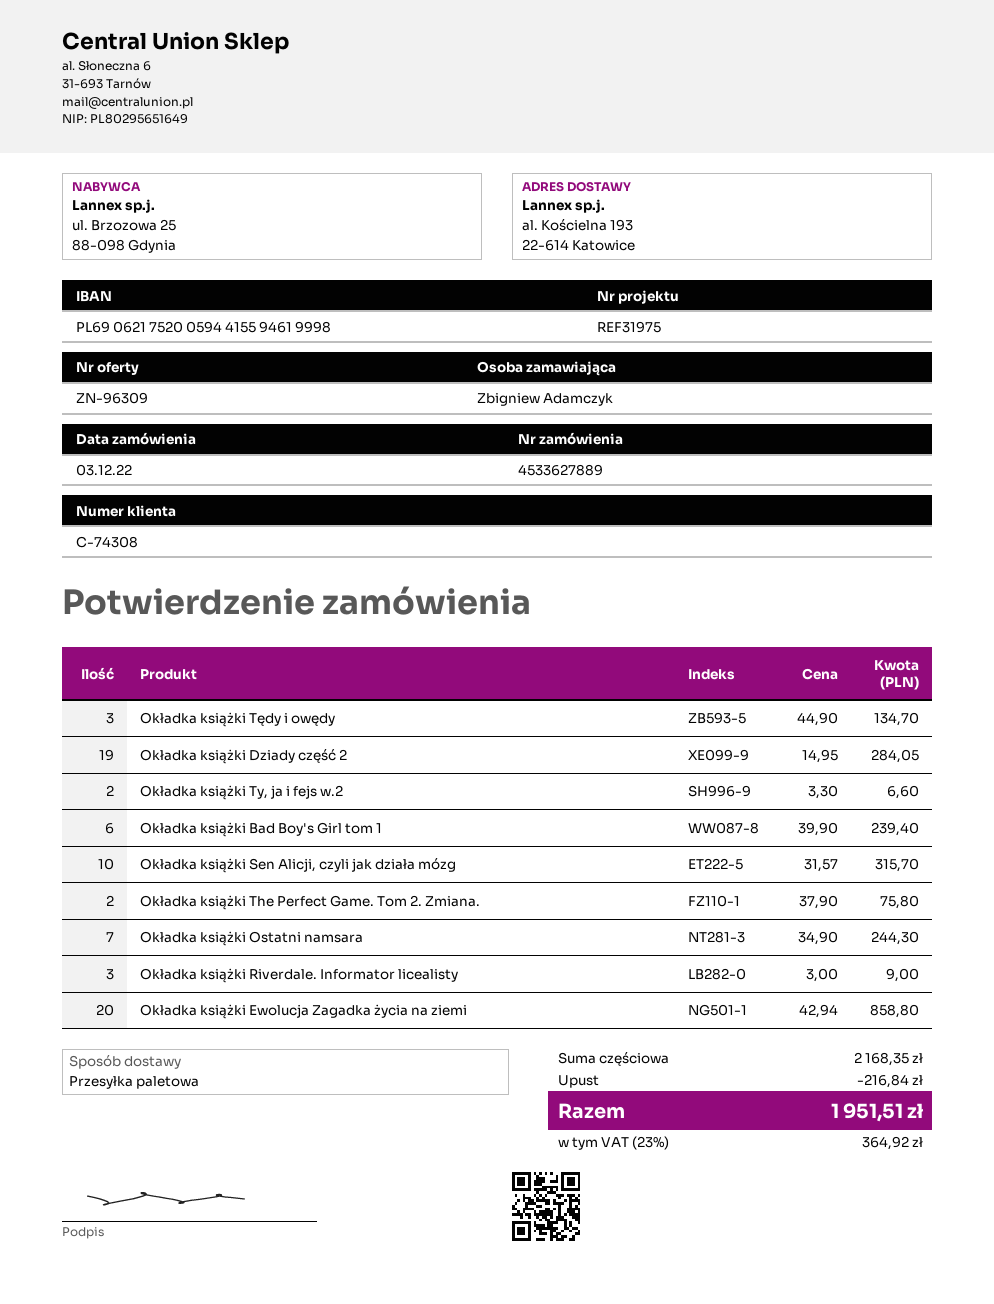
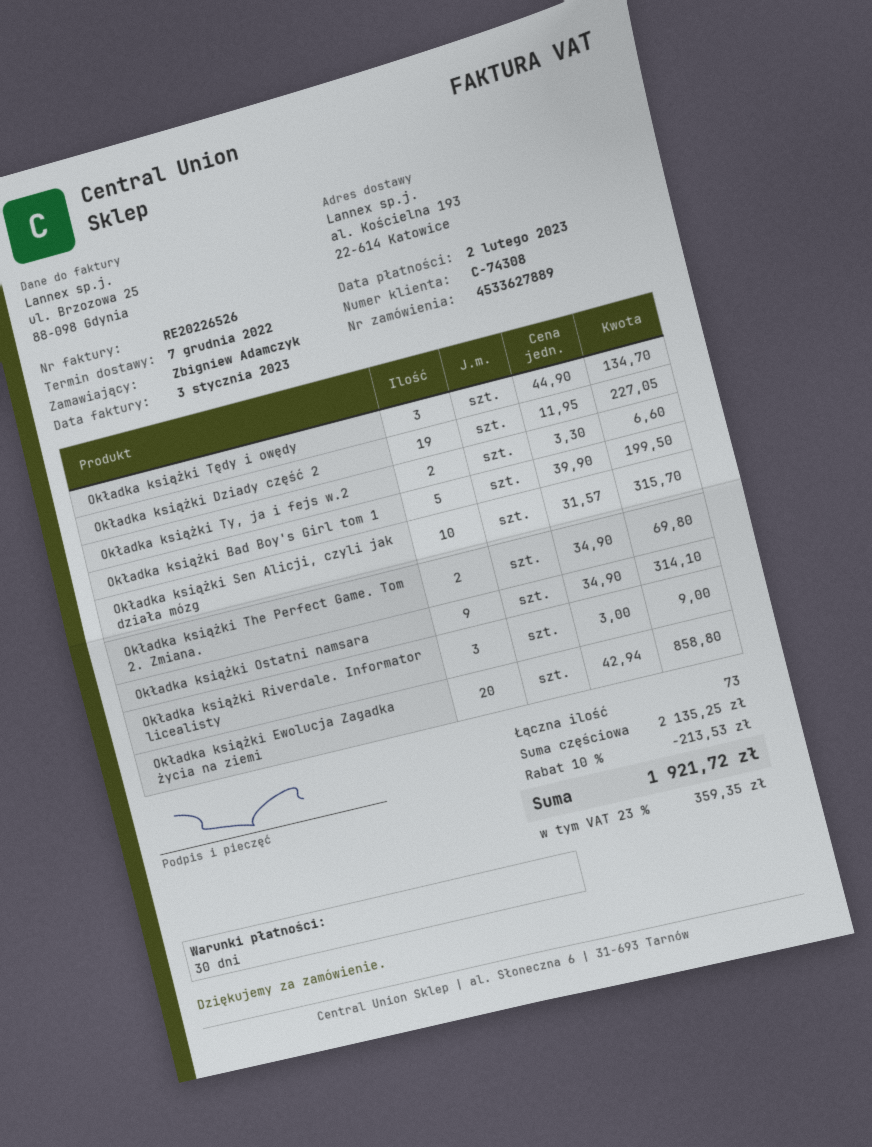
Okładka książki Dziady część 2: 19 x 14.95 = 284.05 -> 19 x 11.95 = 227.05
Okładka książki Bad Boy's Girl tom 1: 6 x 39.90 = 239.40 -> 5 x 39.90 = 199.50
Okładka książki The Perfect Game. Tom 2. Zmiana.: 2 x 37.90 = 75.80 -> 2 x 34.90 = 69.80
Okładka książki Ostatni namsara: 7 x 34.90 = 244.30 -> 9 x 34.90 = 314.10
subtotal: 2168.35 -> 2135.25
discount: 216.84 -> 213.53
tax: 23% = 364.92 -> 23% = 359.35
total: 1951.51 -> 1921.72

